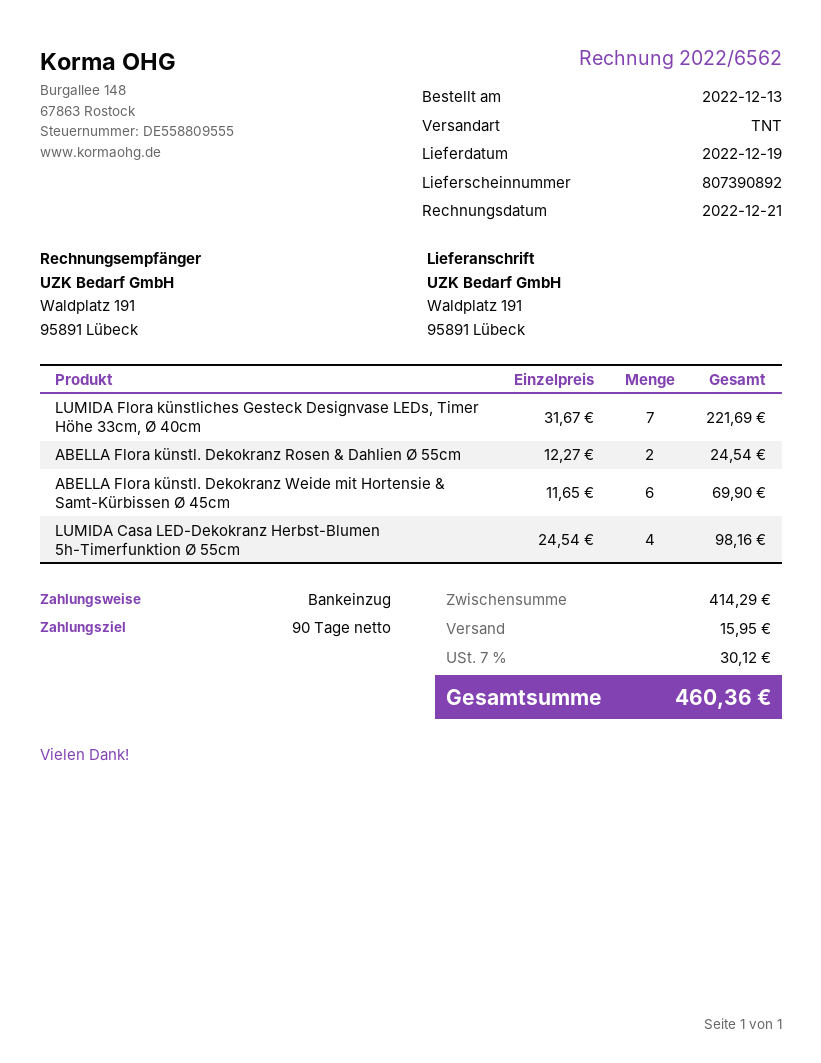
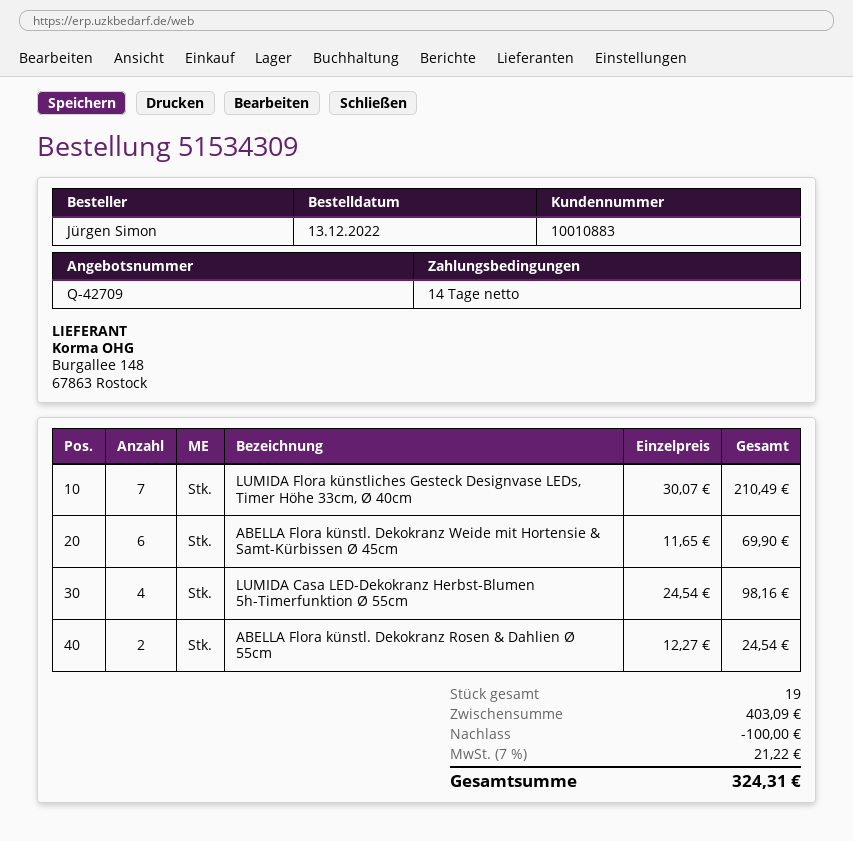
payment terms: 90 days -> 14 days
LUMIDA Flora künstliches Gesteck Designvase LEDs, Timer Höhe 33cm, Ø 40cm: 7 x 31.67 = 221.69 -> 7 x 30.07 = 210.49
subtotal: 414.29 -> 403.09
discount: none -> 100.00
shipping: 15.95 -> none
tax: 7% = 30.12 -> 7% = 21.22
total: 460.36 -> 324.31

